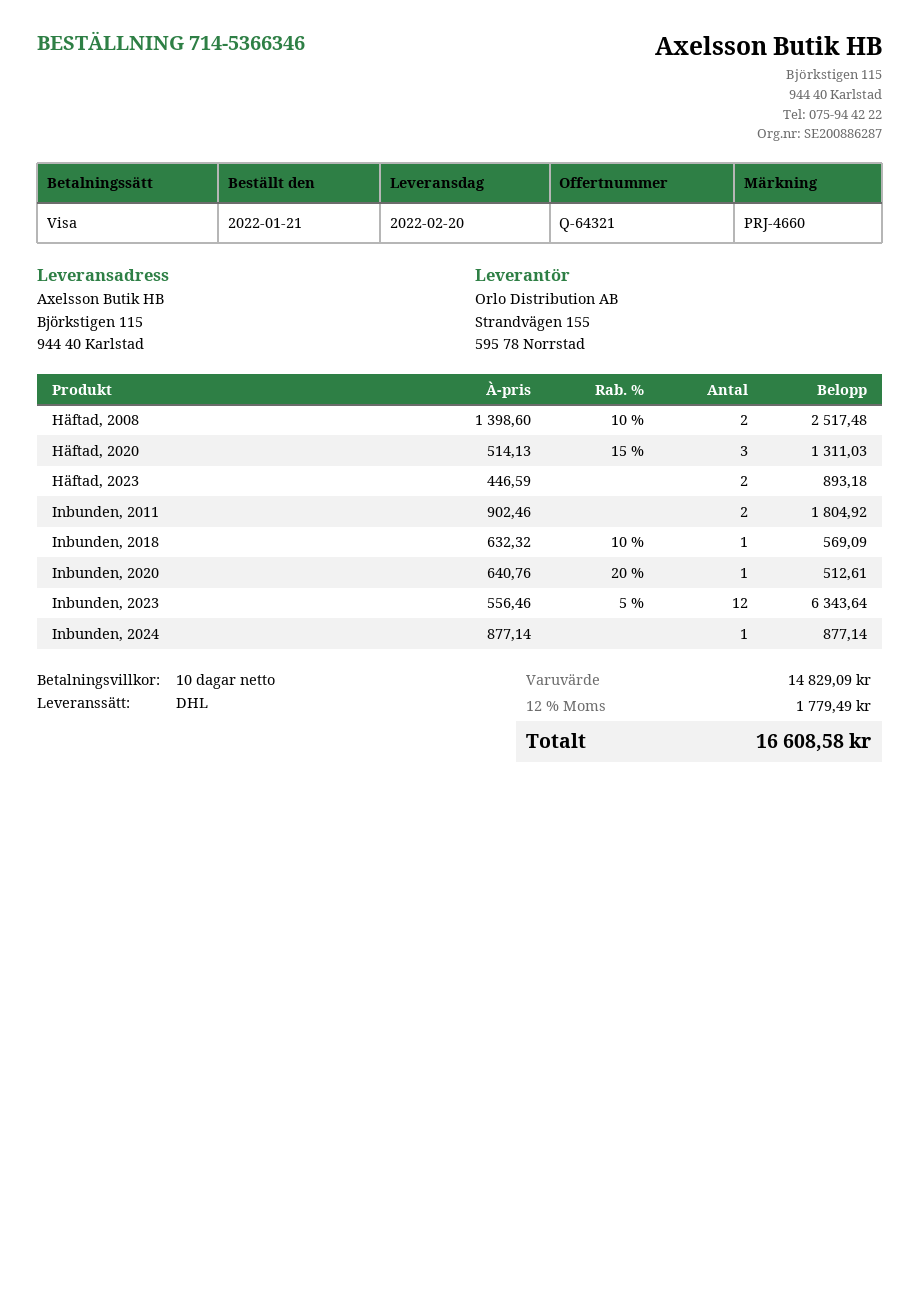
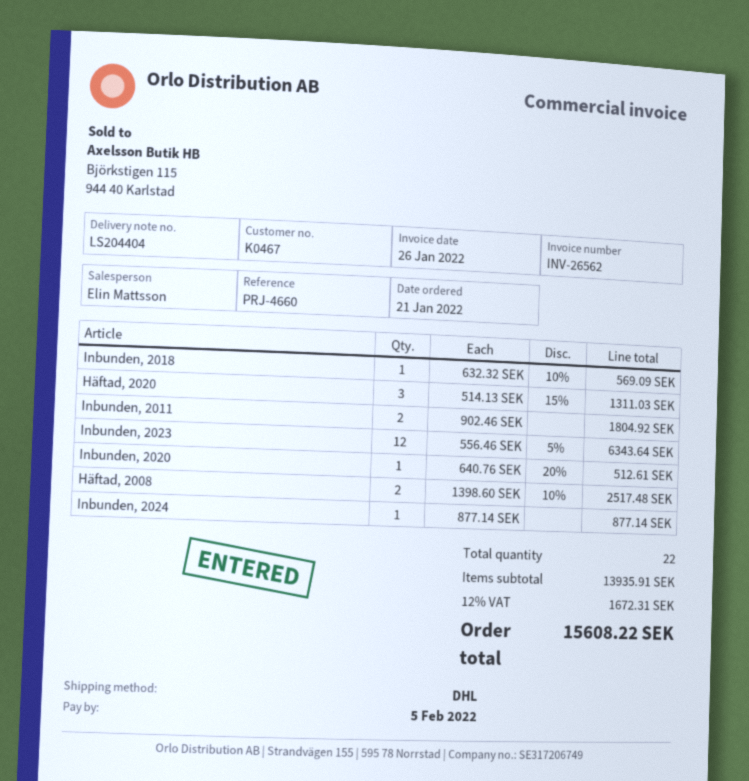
Häftad, 2023: 2 x 446.59 = 893.18 -> none
subtotal: 14829.09 -> 13935.91
tax: 12% = 1779.49 -> 12% = 1672.31
total: 16608.58 -> 15608.22

